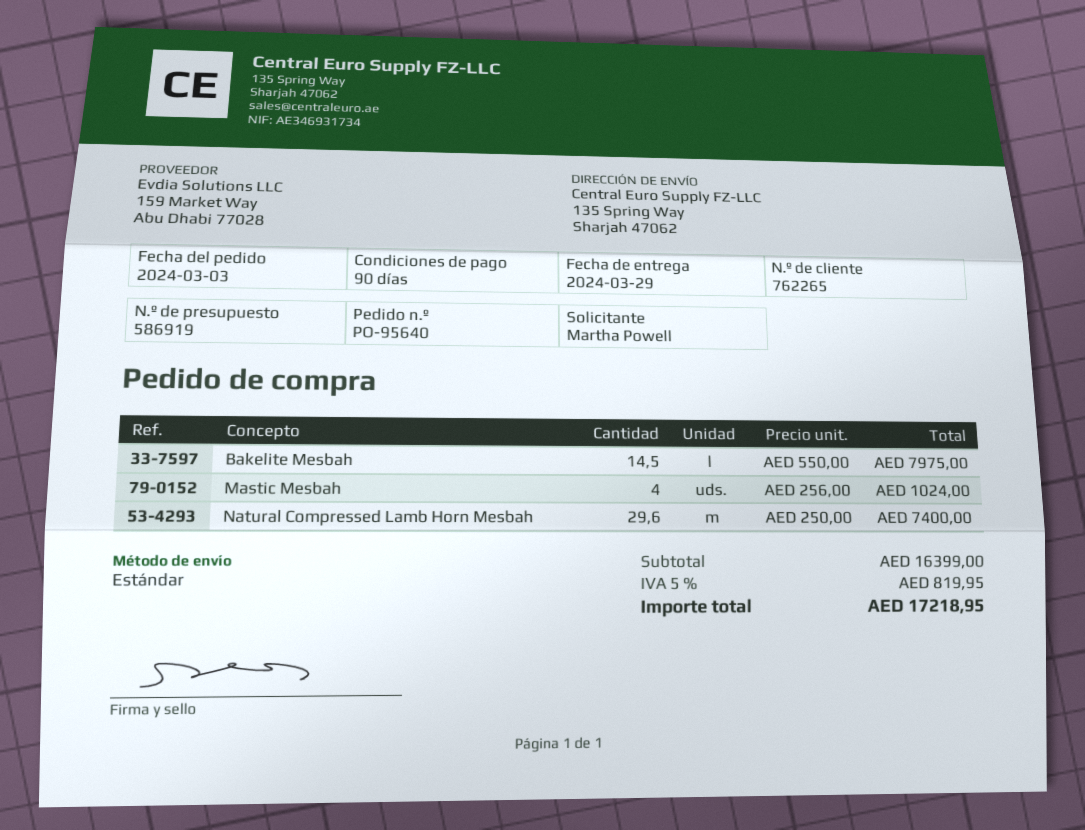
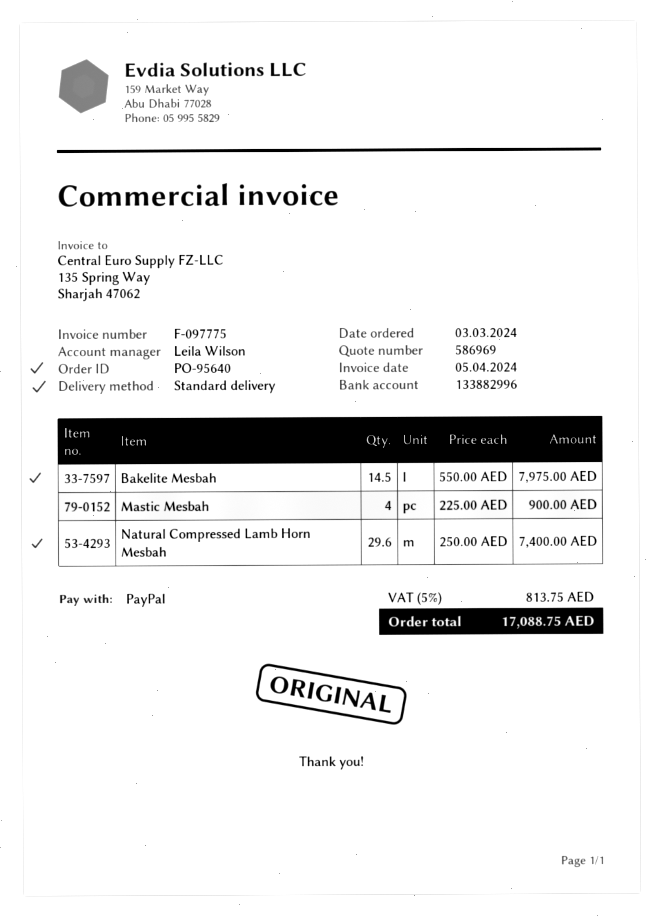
quote number: 586919 -> 586969
Mastic Mesbah: 4 x 256.00 = 1024.00 -> 4 x 225.00 = 900.00
tax: 5% = 819.95 -> 5% = 813.75
total: 17218.95 -> 17088.75

